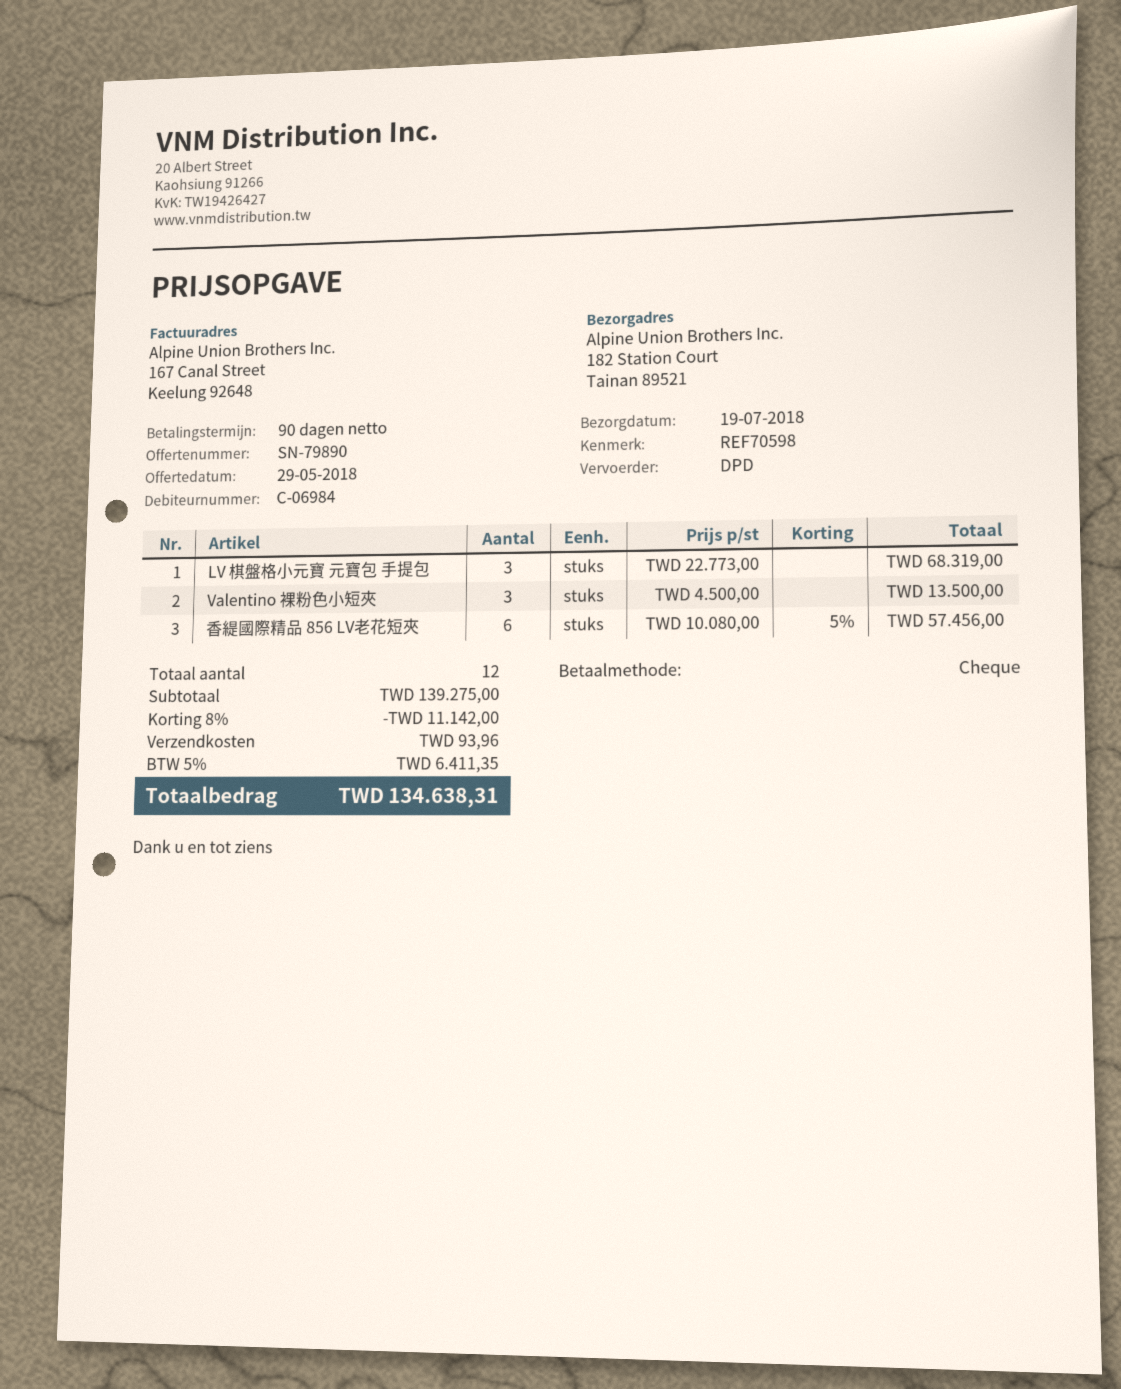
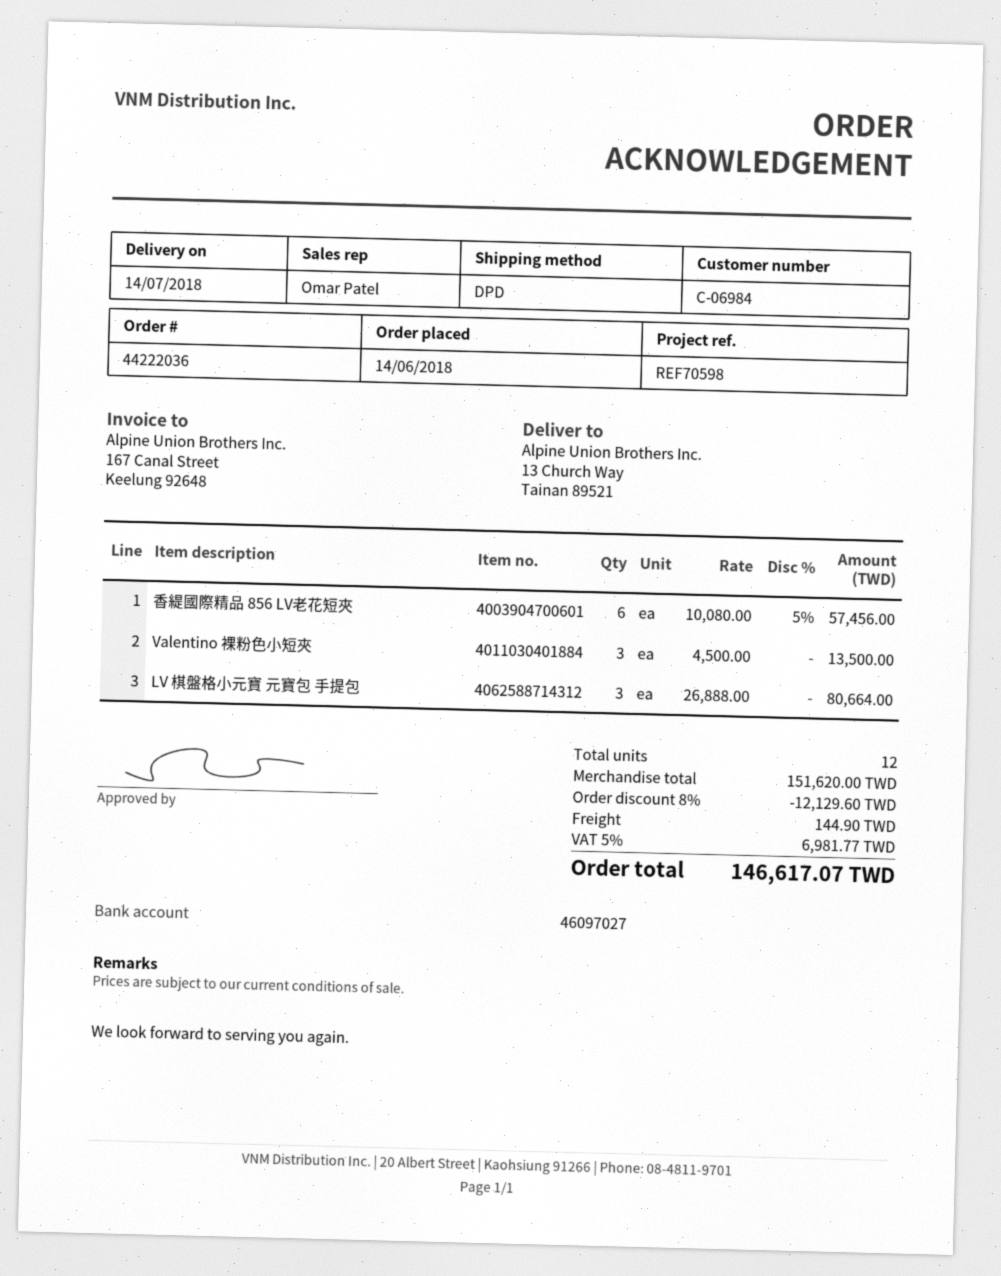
delivery date: 2018-07-19 -> 2018-07-14
ship to: 182 Station Court, Tainan 89521 -> 13 Church Way, Tainan 89521
LV 棋盤格小元寶 元寶包 手提包: 3 x 22773.00 = 68319.00 -> 3 x 26888.00 = 80664.00
subtotal: 139275.00 -> 151620.00
discount: 8% = 11142.00 -> 8% = 12129.60
shipping: 93.96 -> 144.90
tax: 5% = 6411.35 -> 5% = 6981.77
total: 134638.31 -> 146617.07

